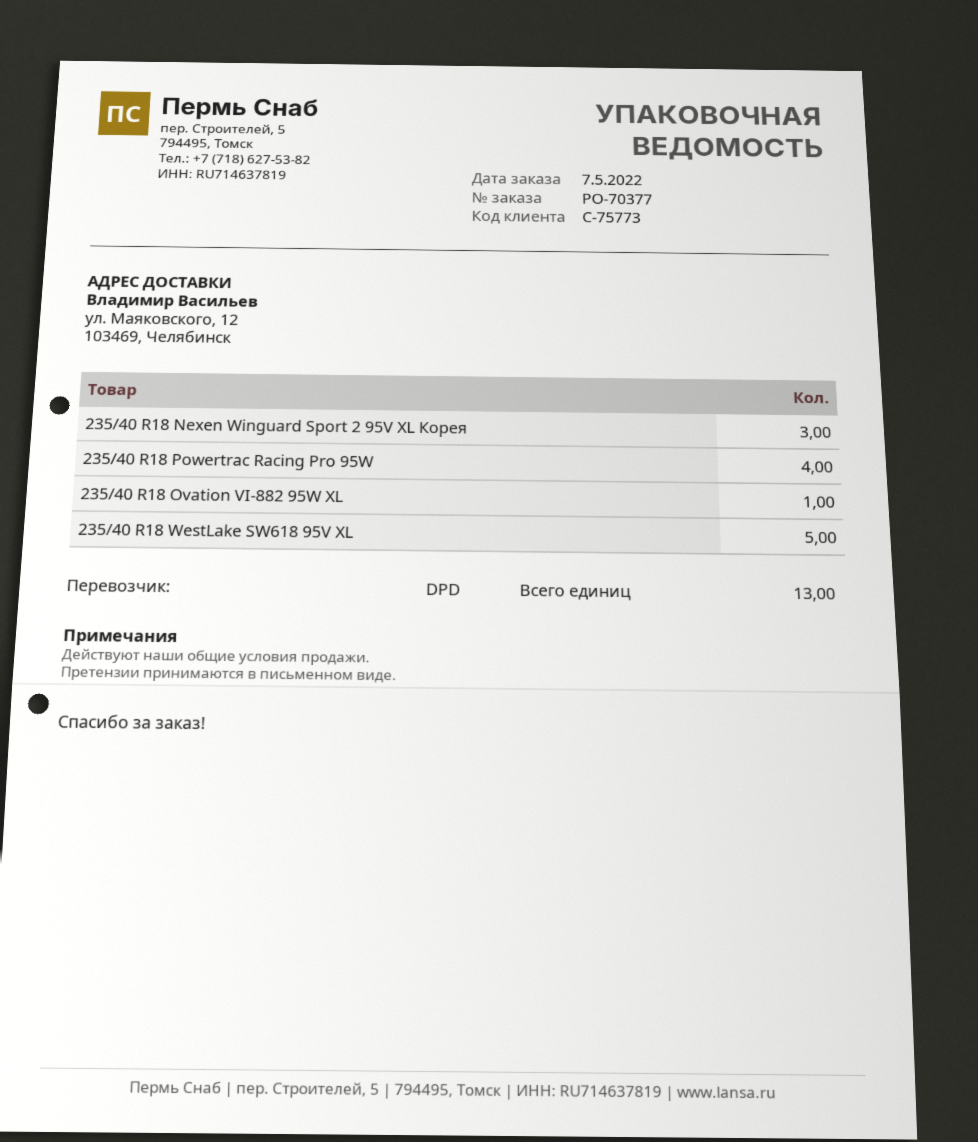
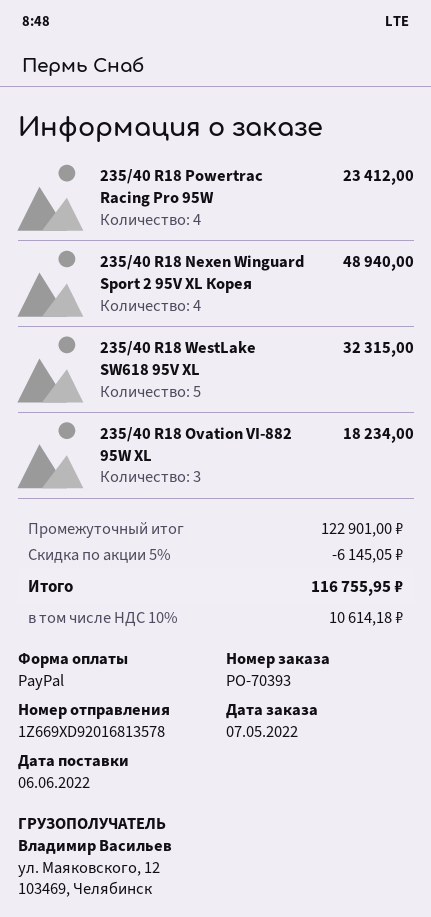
order number: PO-70377 -> PO-70393
235/40 R18 Nexen Winguard Sport 2 95V XL Корея: 3 -> 4
235/40 R18 Ovation VI-882 95W XL: 1 -> 3

